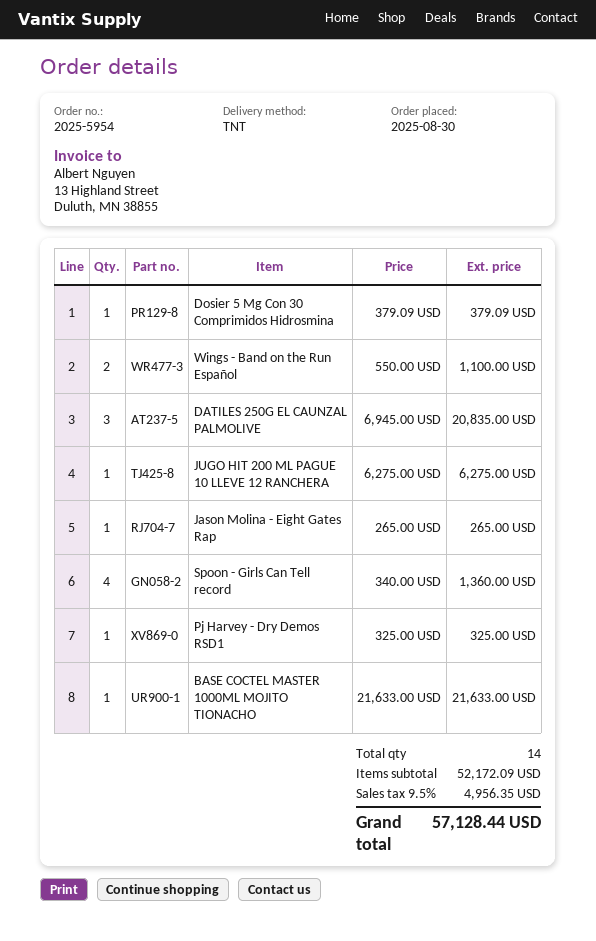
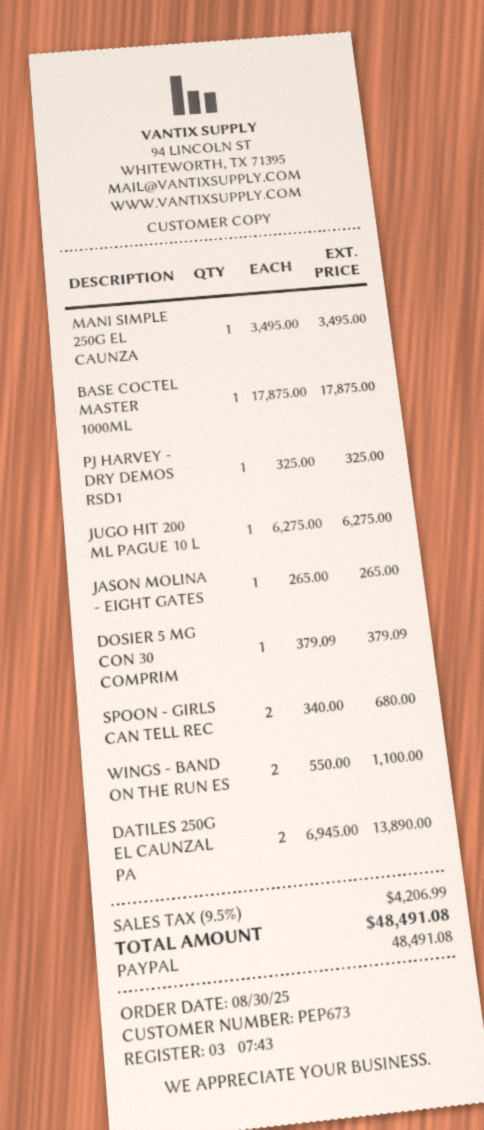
DATILES 250G EL CAUNZAL PALMOLIVE: 3 x 6945.00 = 20835.00 -> 2 x 6945.00 = 13890.00
Spoon - Girls Can Tell record: 4 x 340.00 = 1360.00 -> 2 x 340.00 = 680.00
BASE COCTEL MASTER 1000ML MOJITO TIONACHO: 1 x 21633.00 = 21633.00 -> 1 x 17875.00 = 17875.00
MANI SIMPLE 250G EL CAUNZA: none -> 1 x 3495.00 = 3495.00
tax: 9.5% = 4956.35 -> 9.5% = 4206.99
total: 57128.44 -> 48491.08

